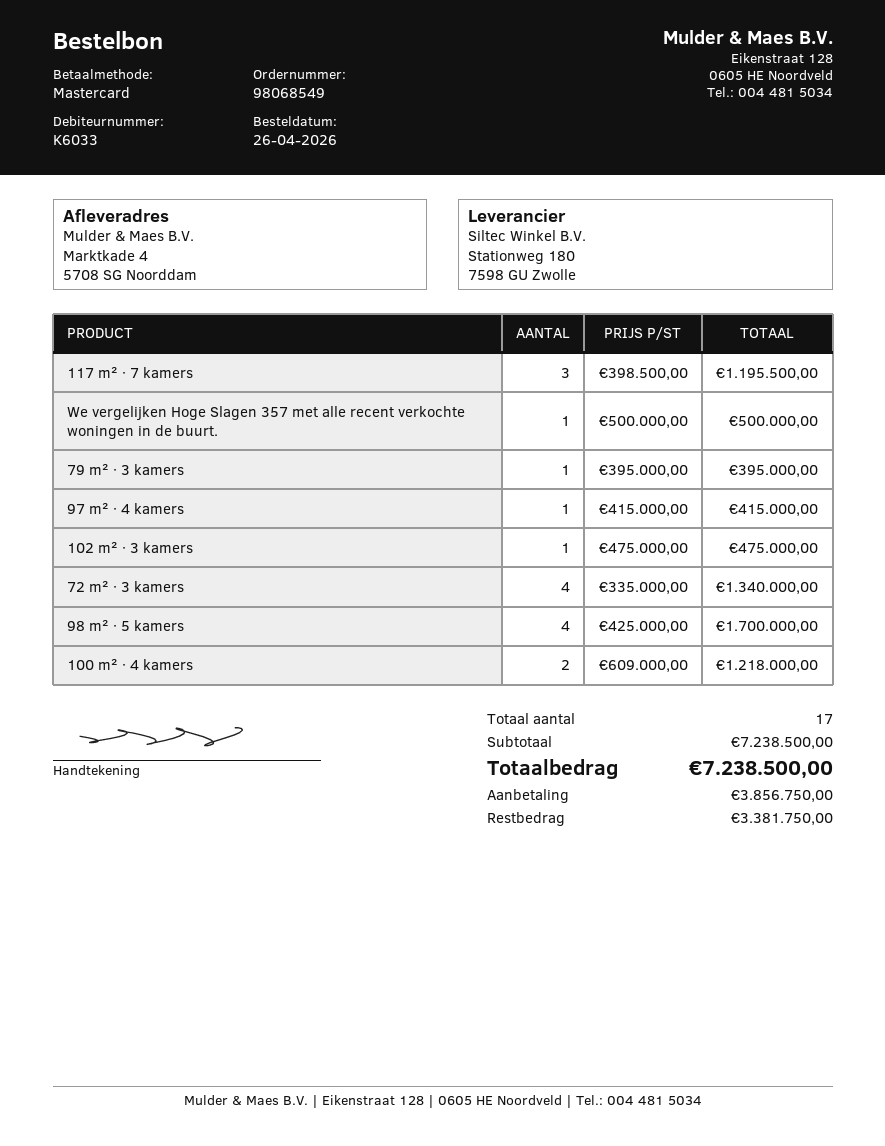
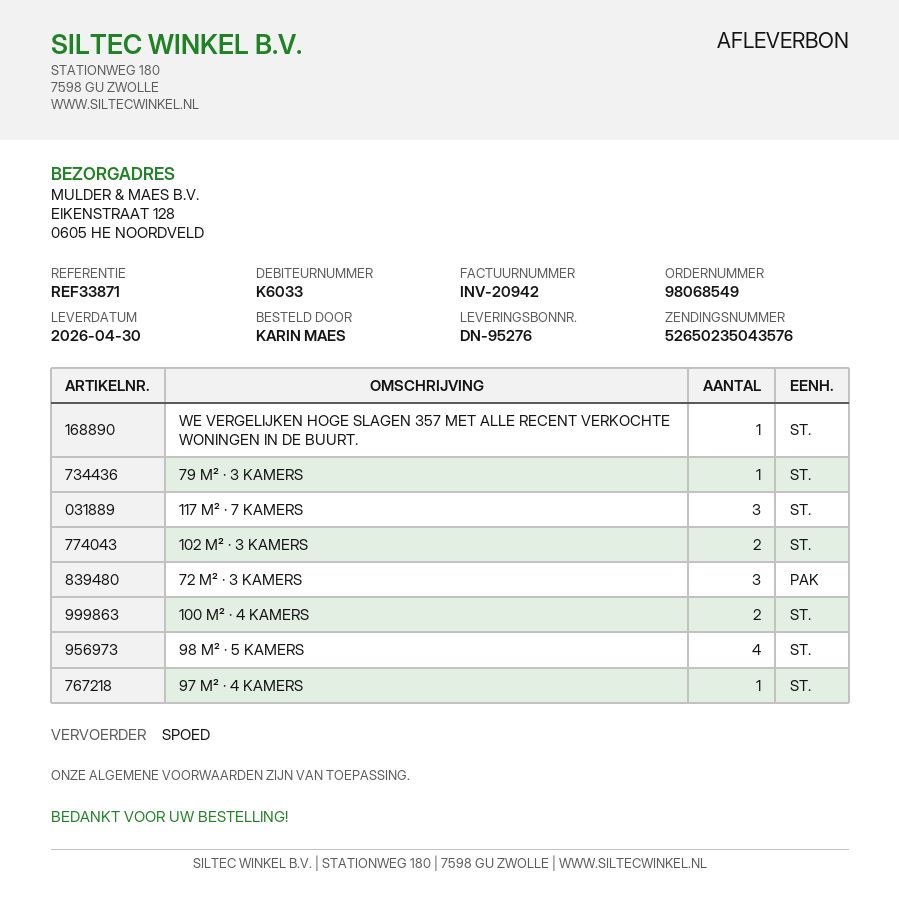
ship to: Marktkade 4, 5708 SG Noorddam -> EIKENSTRAAT 128, 0605 HE NOORDVELD
102 m² · 3 kamers: 1 -> 2
72 m² · 3 kamers: 4 -> 3

